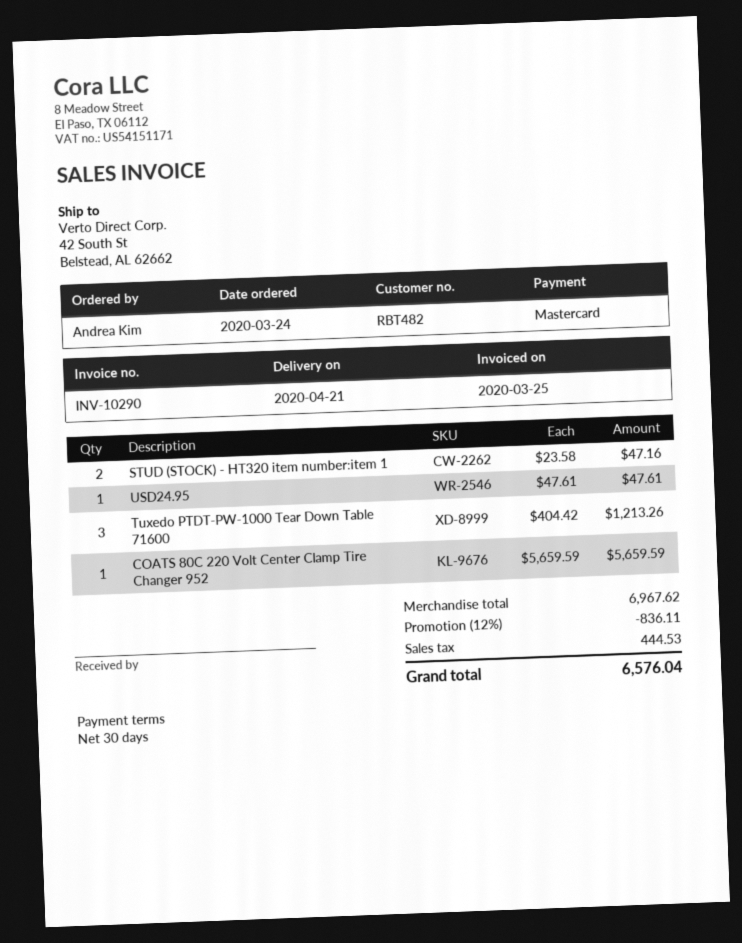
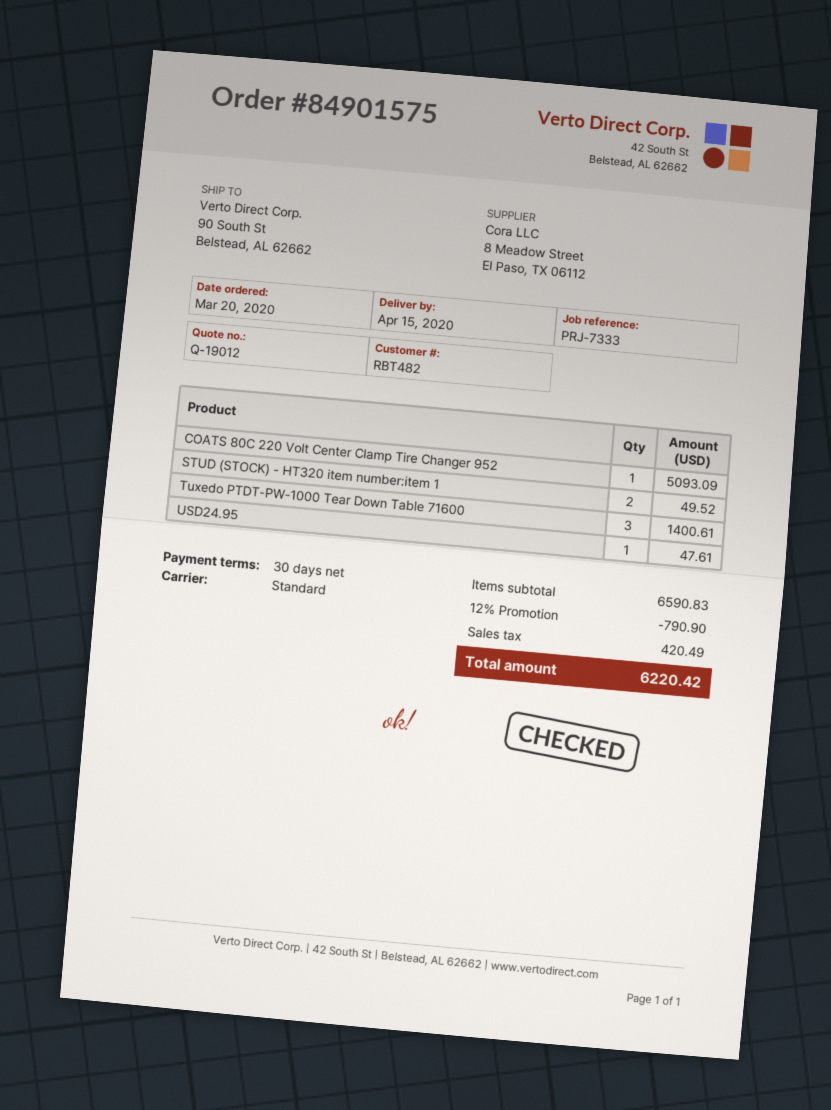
order date: 2020-03-24 -> 2020-03-20
delivery date: 2020-04-21 -> 2020-04-15
ship to: 42 South St, Belstead, AL 62662 -> 90 South St, Belstead, AL 62662
STUD (STOCK) - HT320 item number:item 1: 2 for 47.16 -> 2 for 49.52
Tuxedo PTDT-PW-1000 Tear Down Table 71600: 3 for 1213.26 -> 3 for 1400.61
COATS 80C 220 Volt Center Clamp Tire Changer 952: 1 for 5659.59 -> 1 for 5093.09
subtotal: 6967.62 -> 6590.83
discount: 12% = 836.11 -> 12% = 790.90
tax: 444.53 -> 420.49
total: 6576.04 -> 6220.42

